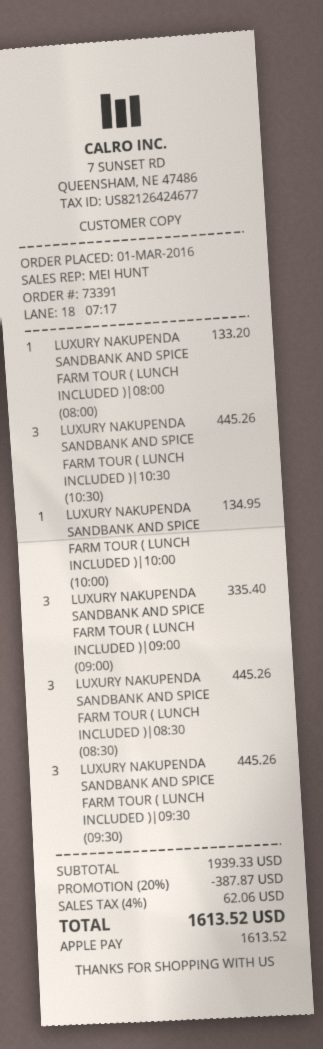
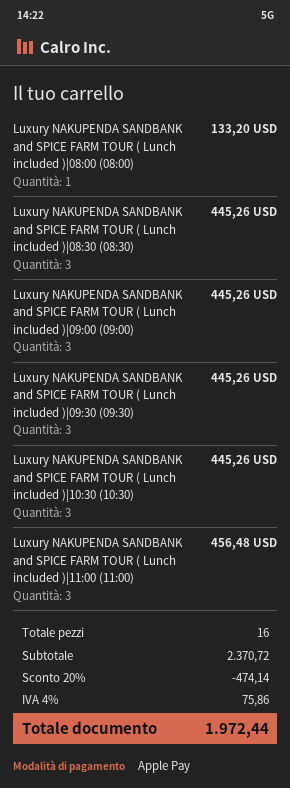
LUXURY NAKUPENDA SANDBANK AND SPICE FARM TOUR ( LUNCH INCLUDED )|10:00 (10:00): 1 for 134.95 -> none
LUXURY NAKUPENDA SANDBANK AND SPICE FARM TOUR ( LUNCH INCLUDED )|09:00 (09:00): 3 for 335.40 -> 3 for 445.26
Luxury NAKUPENDA SANDBANK and SPICE FARM TOUR ( Lunch included )|11:00 (11:00): none -> 3 for 456.48
subtotal: 1939.33 -> 2370.72
discount: 20% = 387.87 -> 20% = 474.14
tax: 4% = 62.06 -> 4% = 75.86
total: 1613.52 -> 1972.44

